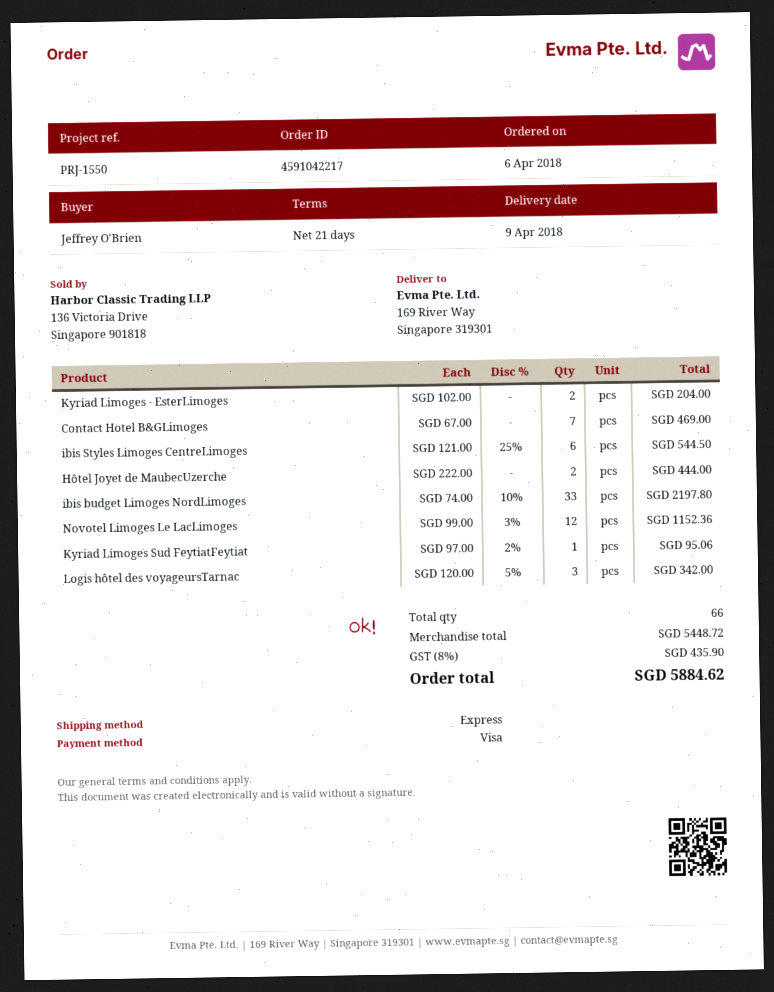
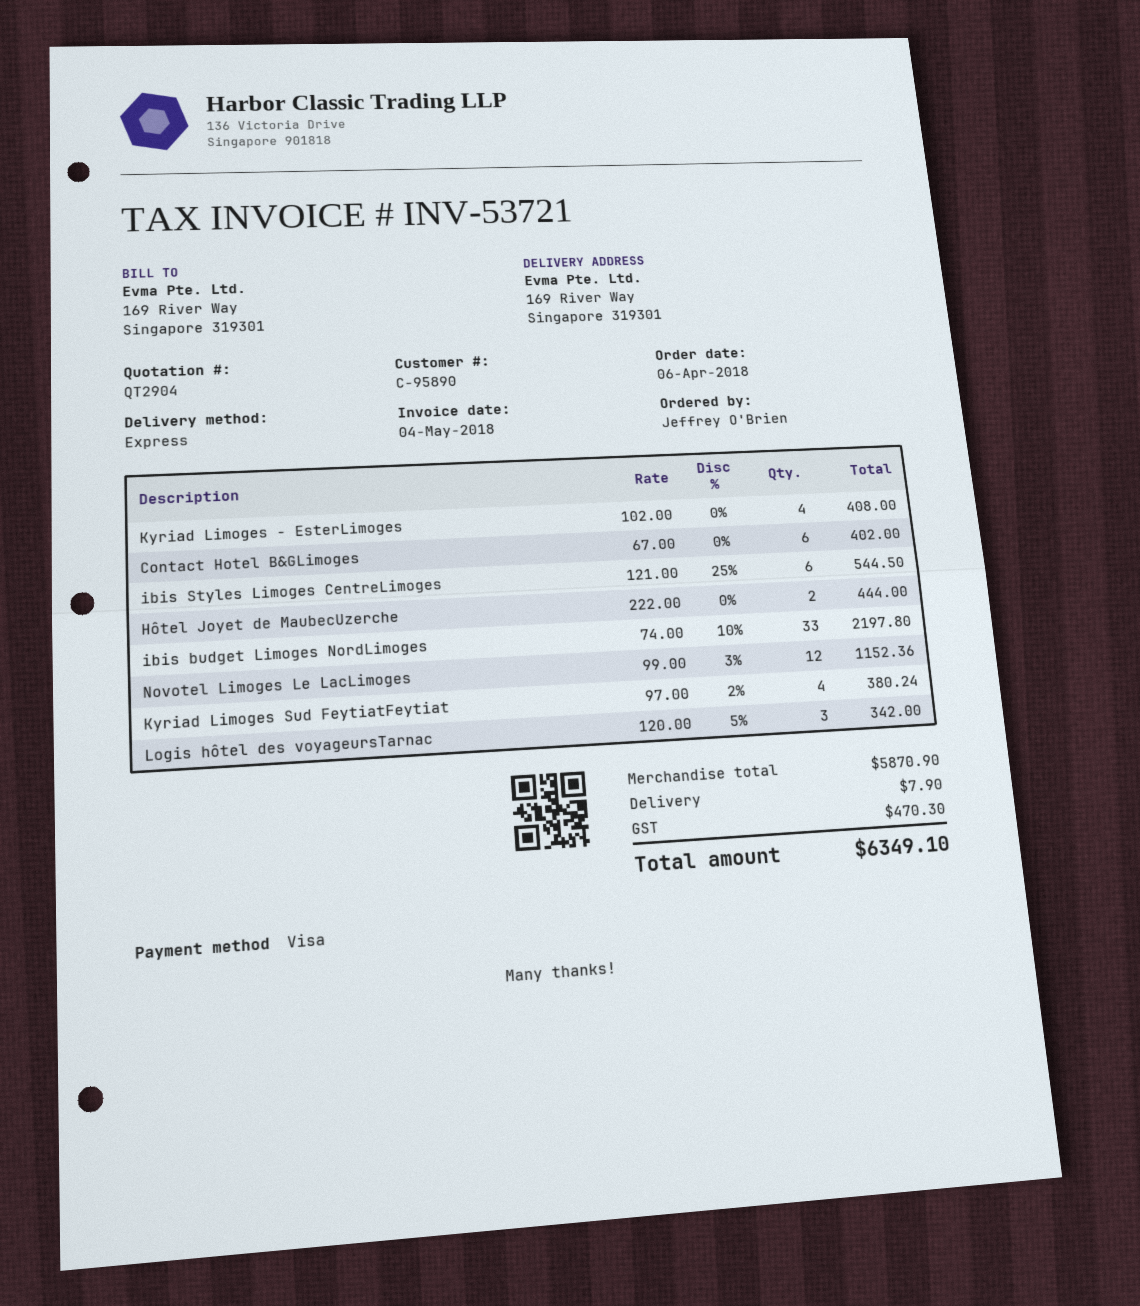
Kyriad Limoges - EsterLimoges: 2 x 102.00 = 204.00 -> 4 x 102.00 = 408.00
Contact Hotel B&GLimoges: 7 x 67.00 = 469.00 -> 6 x 67.00 = 402.00
Kyriad Limoges Sud FeytiatFeytiat: 1 x 97.00 - 2% = 95.06 -> 4 x 97.00 - 2% = 380.24
subtotal: 5448.72 -> 5870.90
shipping: none -> 7.90
tax: 435.90 -> 470.30
total: 5884.62 -> 6349.10

